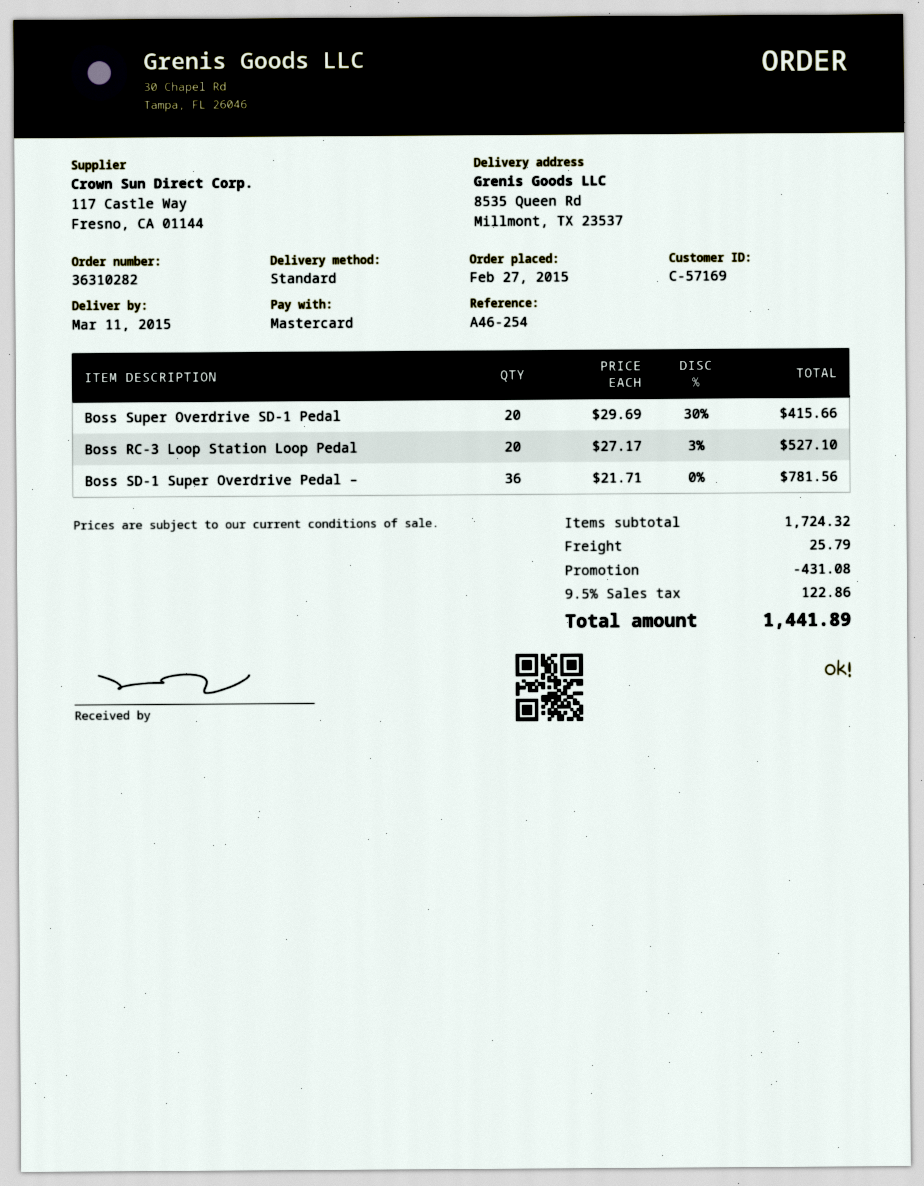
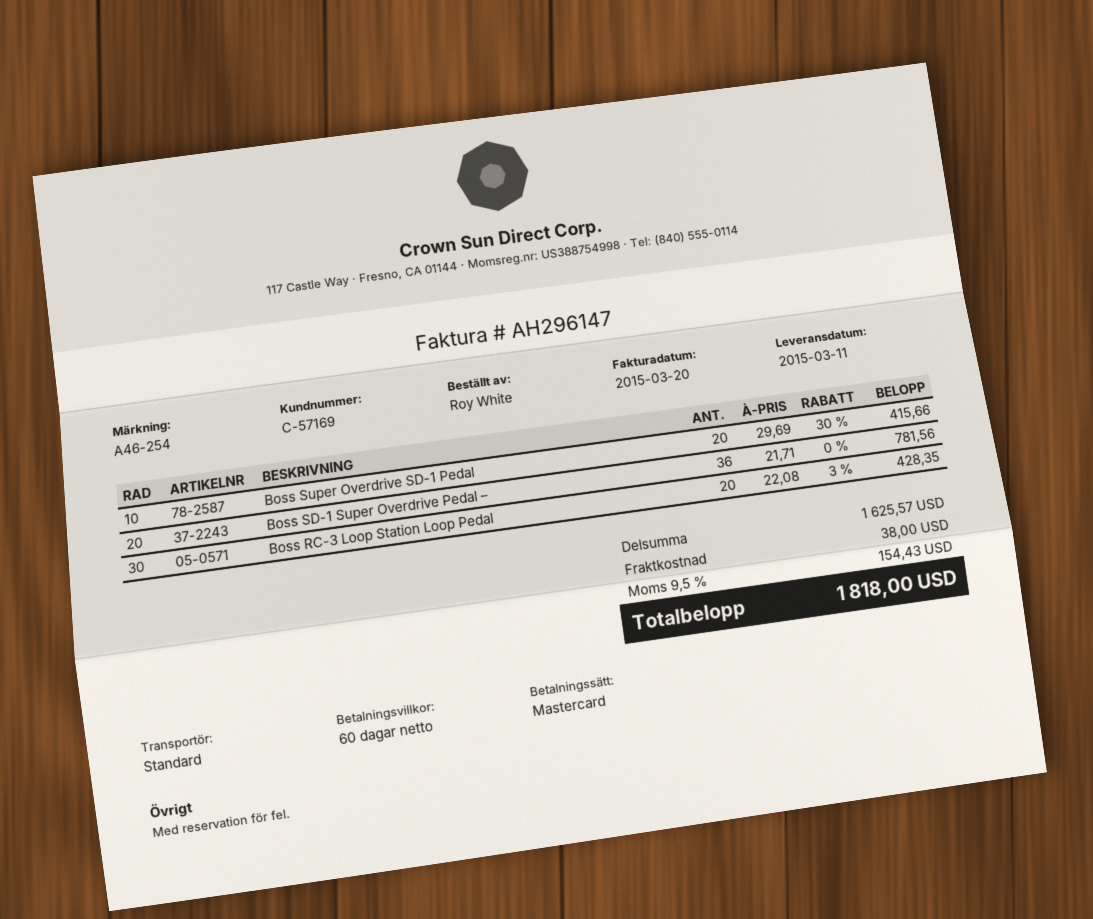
Boss RC-3 Loop Station Loop Pedal: 20 x 27.17 - 3% = 527.10 -> 20 x 22.08 - 3% = 428.35
subtotal: 1724.32 -> 1625.57
discount: 431.08 -> none
shipping: 25.79 -> 38.00
tax: 9.5% = 122.86 -> 9.5% = 154.43
total: 1441.89 -> 1818.00

